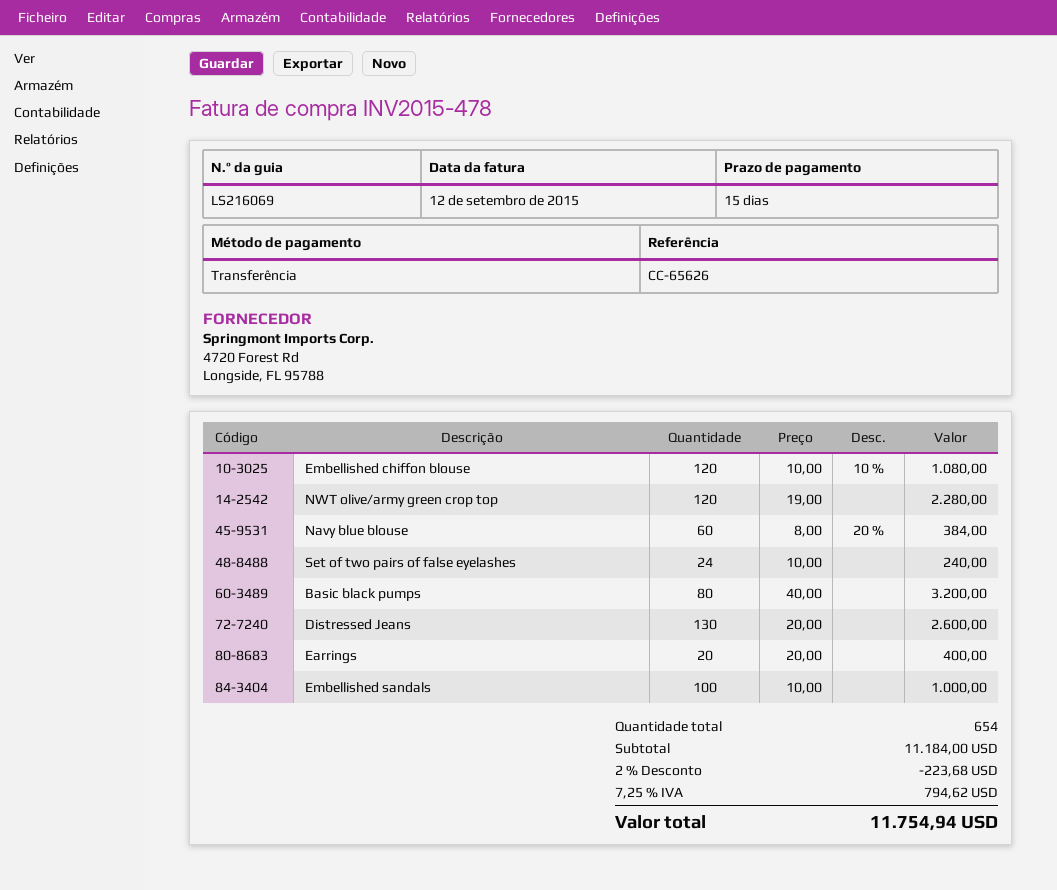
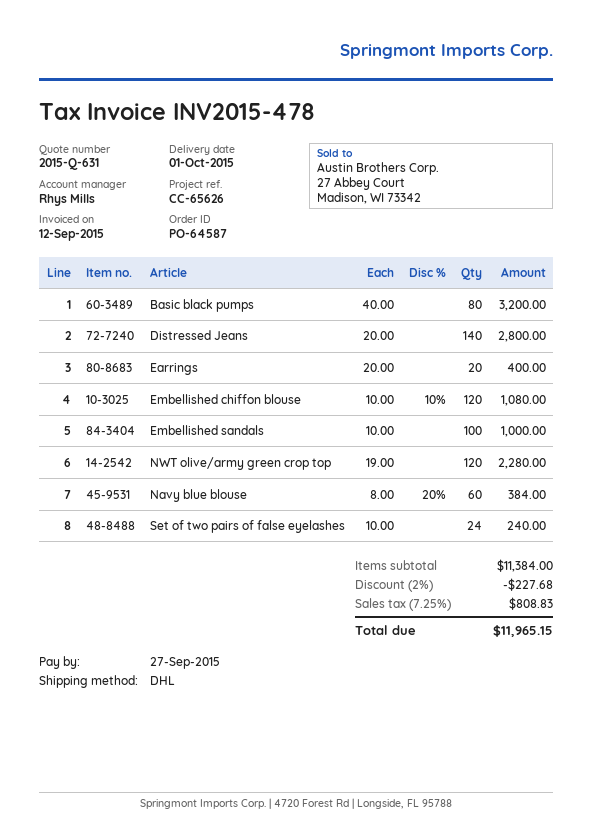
Distressed Jeans: 130 x 20.00 = 2600.00 -> 140 x 20.00 = 2800.00
subtotal: 11184.00 -> 11384.00
discount: 2% = 223.68 -> 2% = 227.68
tax: 7.25% = 794.62 -> 7.25% = 808.83
total: 11754.94 -> 11965.15

